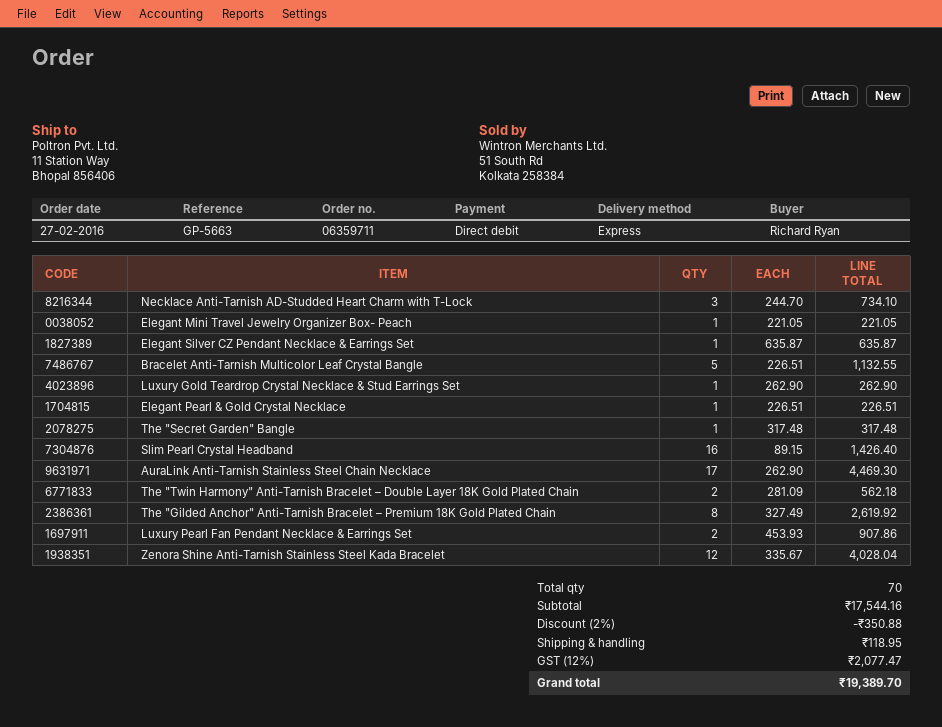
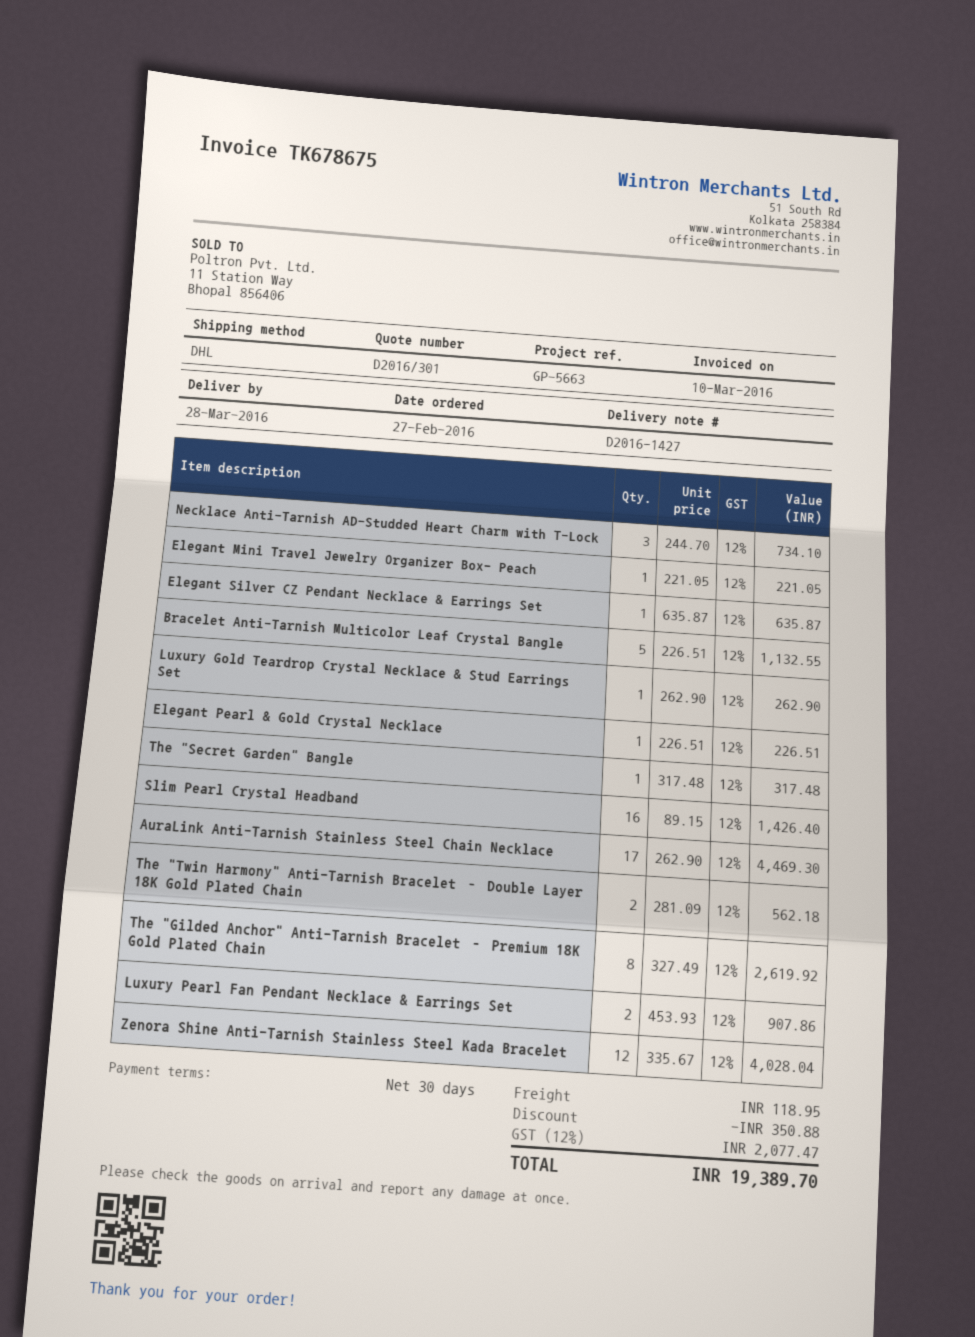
shipping method: express -> DHL

